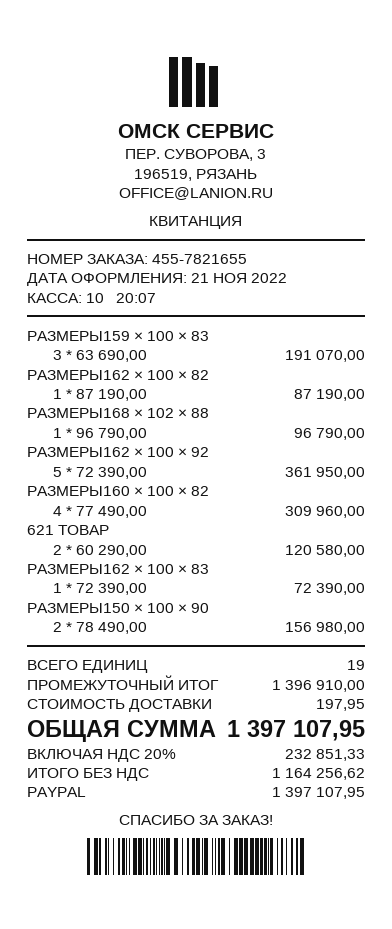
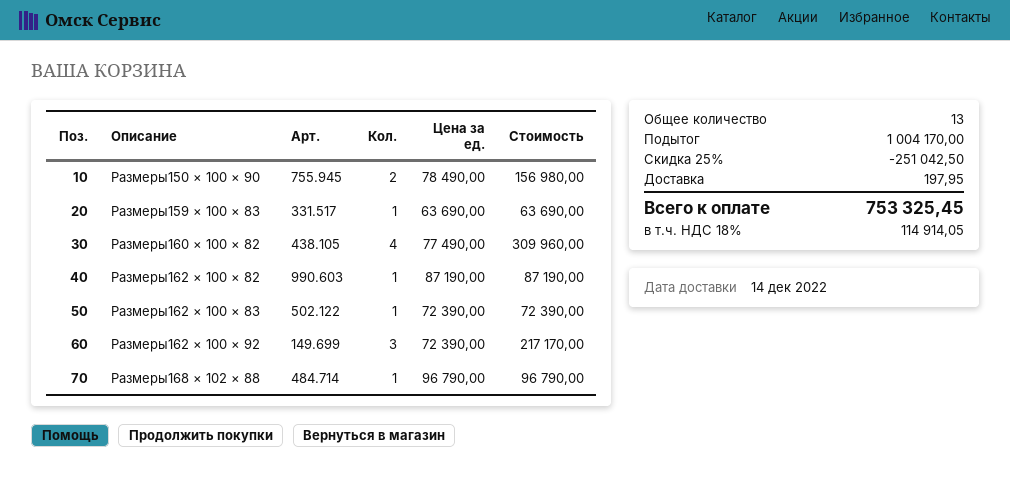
РАЗМЕРЫ159 × 100 × 83: 3 x 63690.00 = 191070.00 -> 1 x 63690.00 = 63690.00
РАЗМЕРЫ162 × 100 × 92: 5 x 72390.00 = 361950.00 -> 3 x 72390.00 = 217170.00
621 ТОВАР: 2 x 60290.00 = 120580.00 -> none
total quantity: 19 -> 13
subtotal: 1396910.00 -> 1004170.00
discount: none -> 25% = 251042.50
tax: 20% = 232851.33 -> 18% = 114914.05
total: 1397107.95 -> 753325.45

